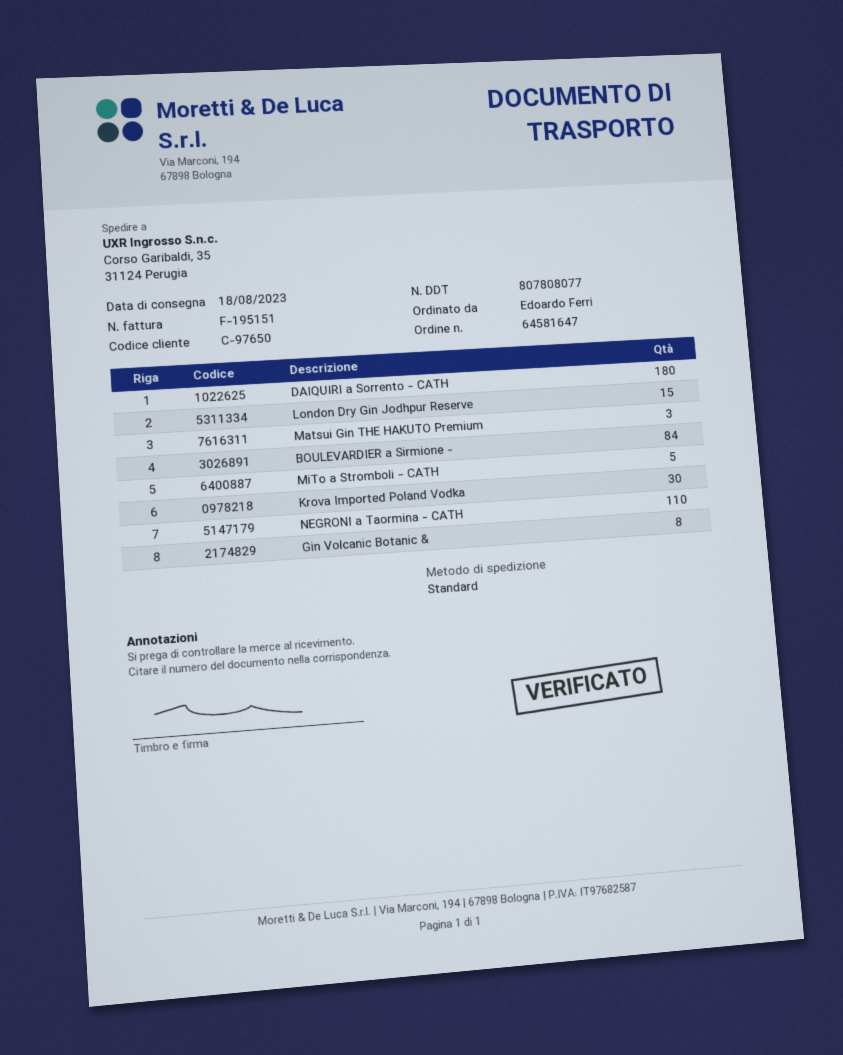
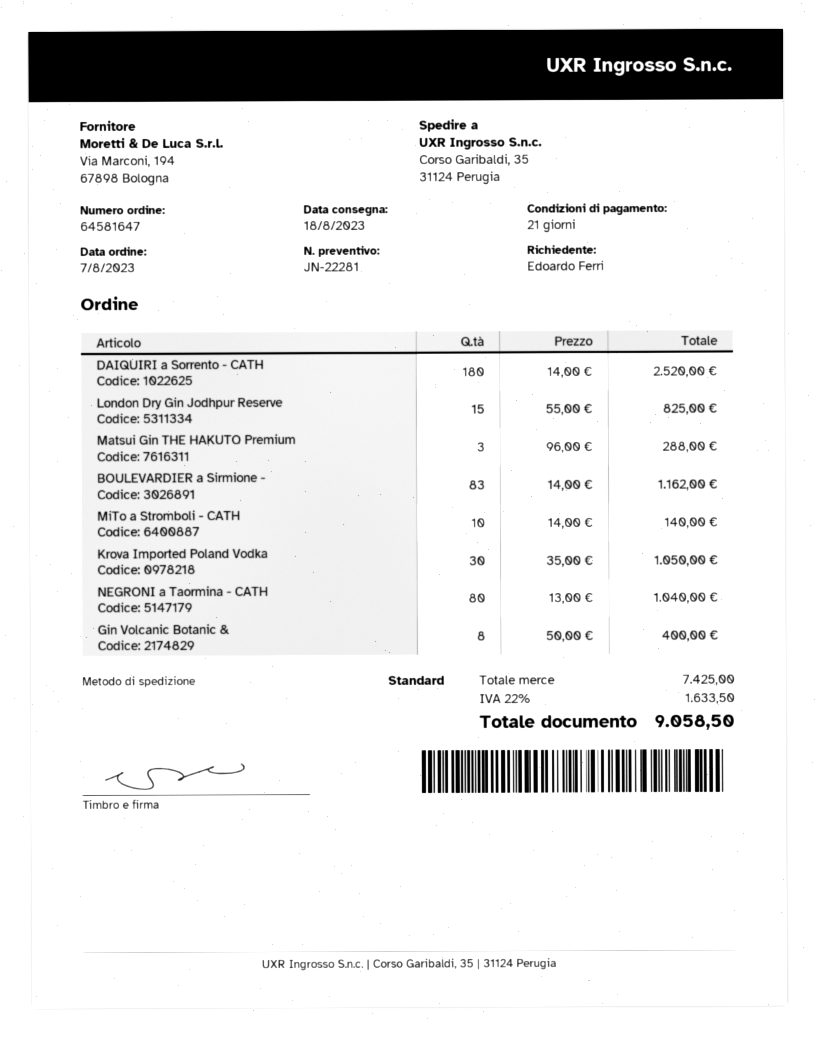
BOULEVARDIER a Sirmione -: 84 -> 83
MiTo a Stromboli - CATH: 5 -> 10
NEGRONI a Taormina - CATH: 110 -> 80

